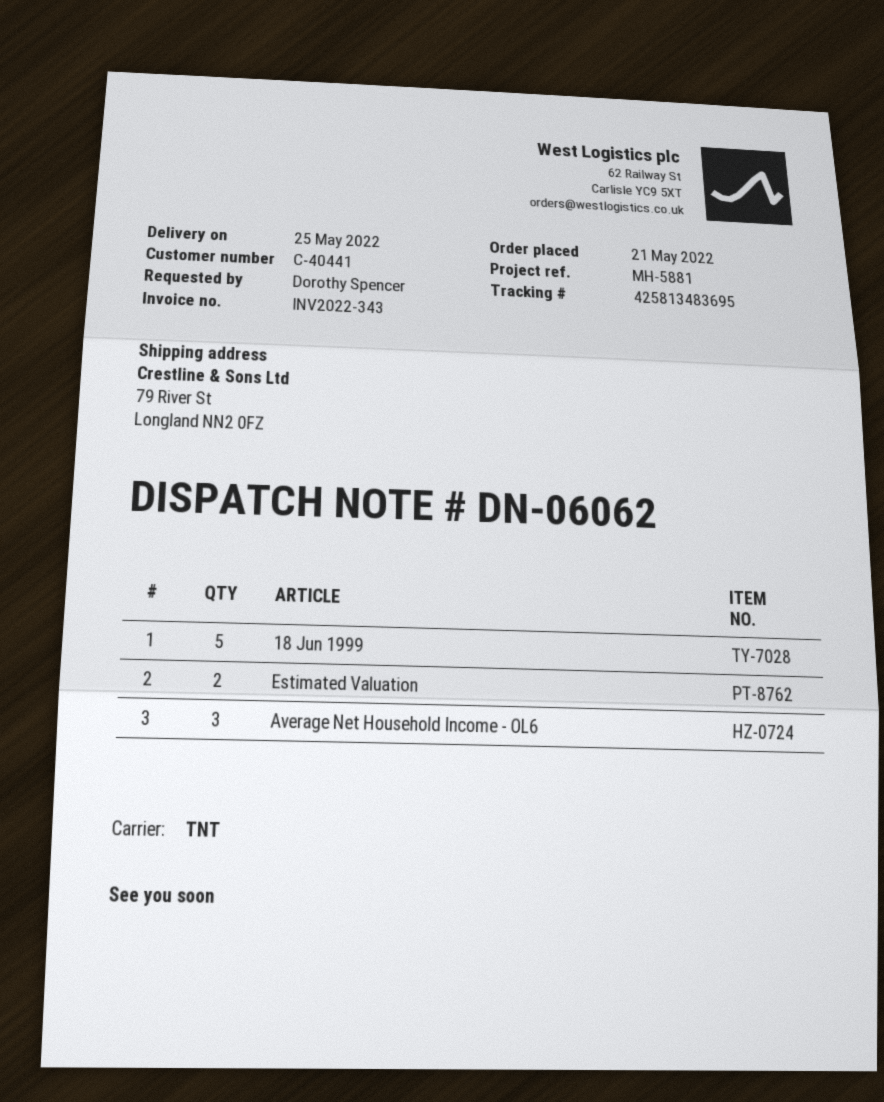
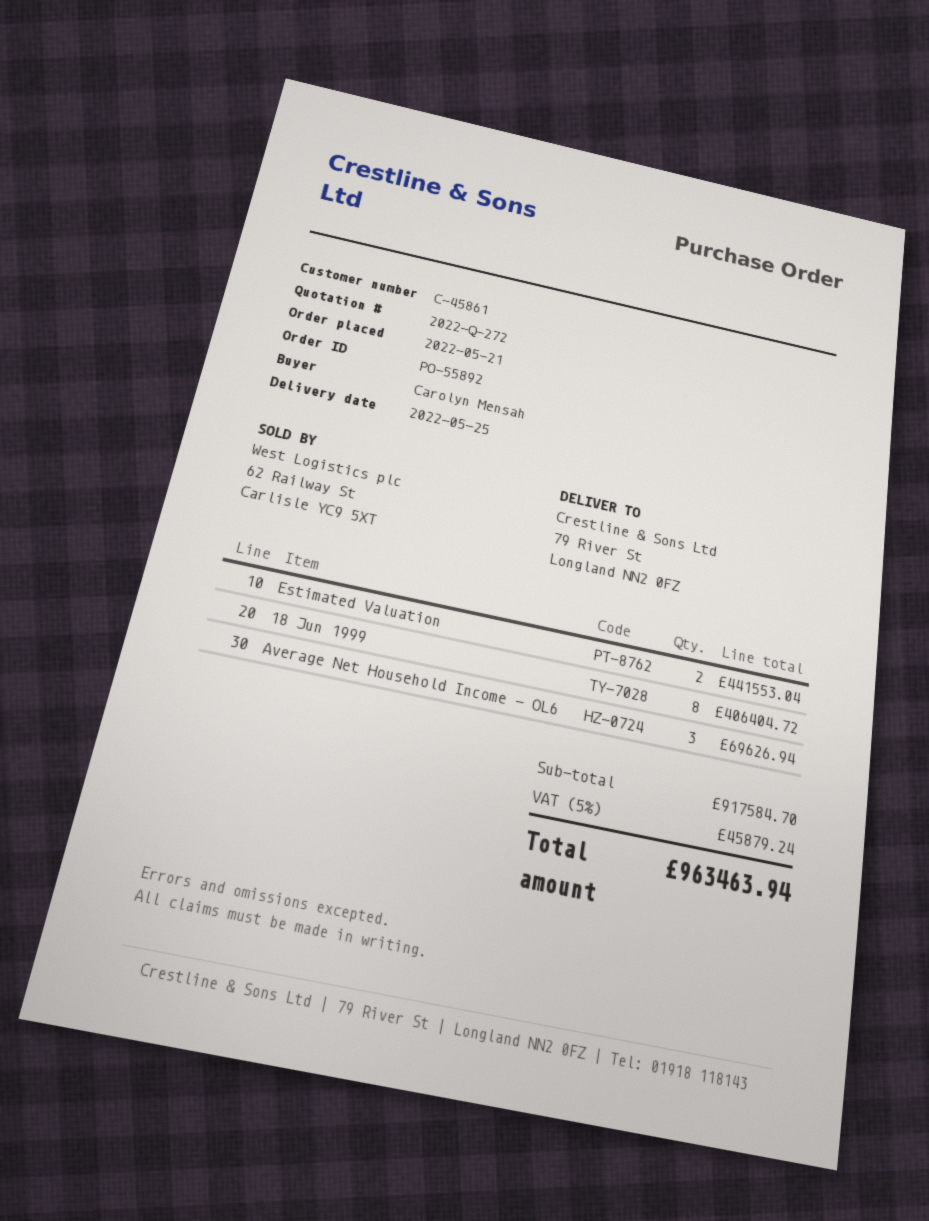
customer number: C-40441 -> C-45861
ordered by: Dorothy Spencer -> Carolyn Mensah
18 Jun 1999: 5 -> 8

